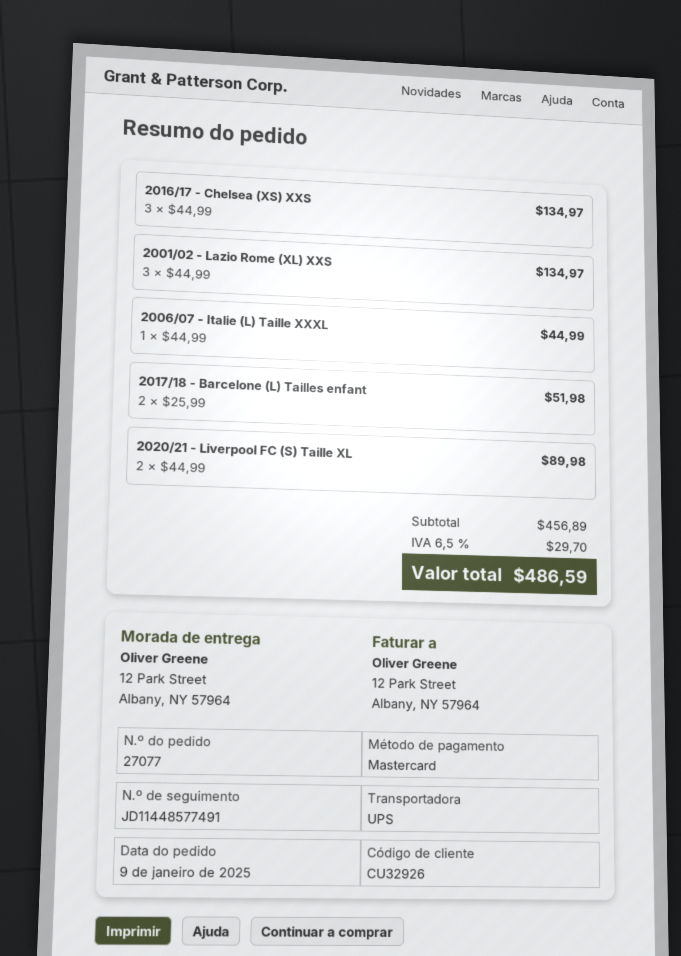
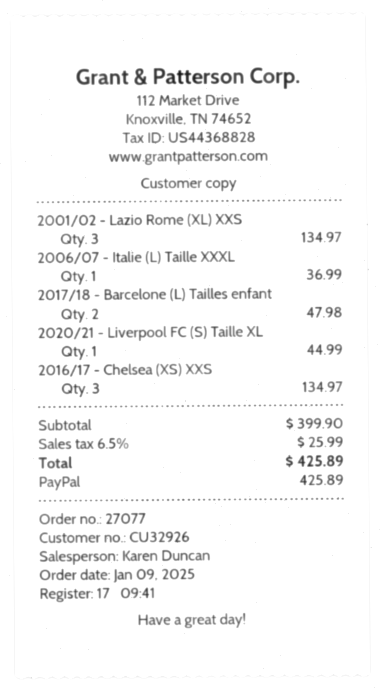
payment method: Mastercard -> PayPal
2006/07 - Italie (L) Taille XXXL: 1 for 44.99 -> 1 for 36.99
2017/18 - Barcelone (L) Tailles enfant: 2 for 51.98 -> 2 for 47.98
2020/21 - Liverpool FC (S) Taille XL: 2 for 89.98 -> 1 for 44.99
subtotal: 456.89 -> 399.90
tax: 6.5% = 29.70 -> 6.5% = 25.99
total: 486.59 -> 425.89

